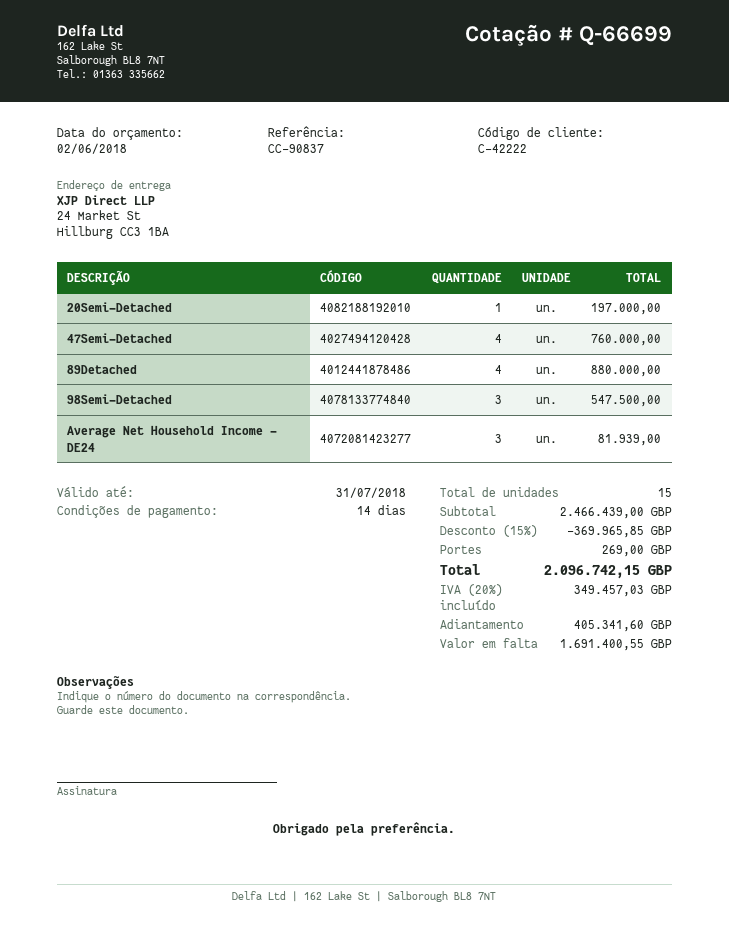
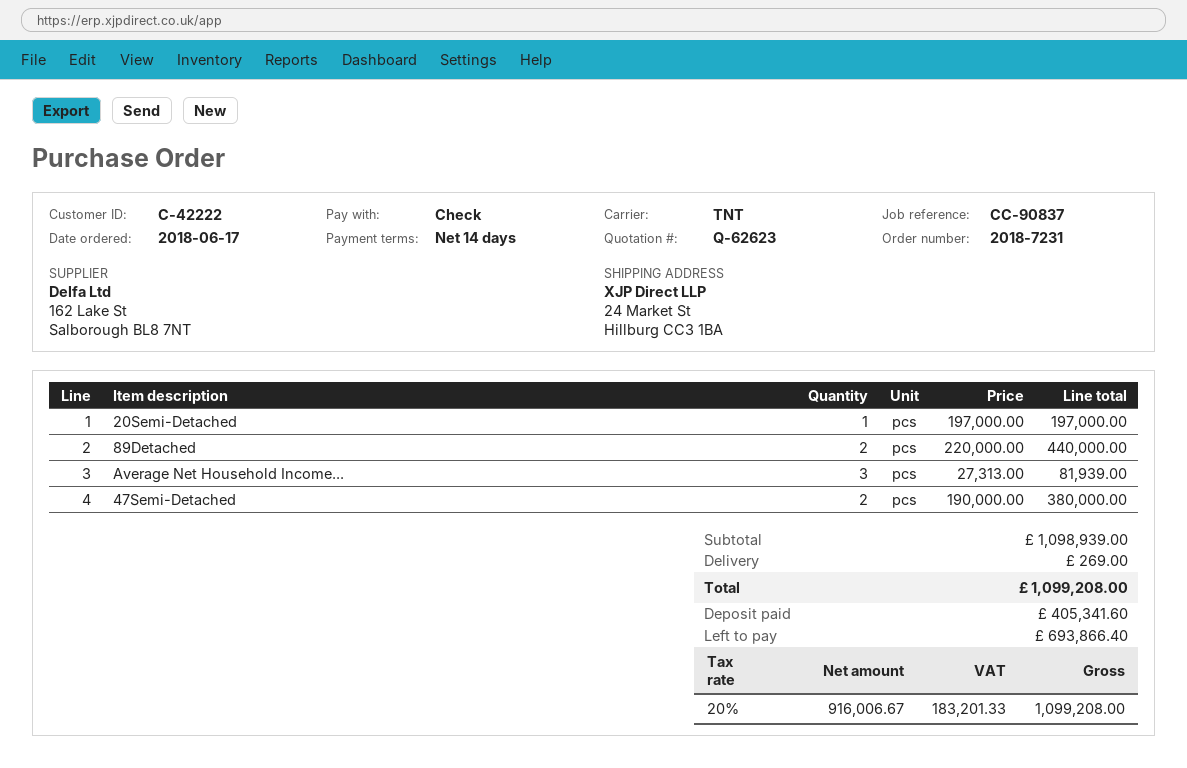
quote number: Q-66699 -> Q-62623
47Semi-Detached: 4 for 760000.00 -> 2 for 380000.00
89Detached: 4 for 880000.00 -> 2 for 440000.00
98Semi-Detached: 3 for 547500.00 -> none
subtotal: 2466439.00 -> 1098939.00
discount: 15% = 369965.85 -> none
tax: 20% = 349457.03 -> 20% = 183201.33
total: 2096742.15 -> 1099208.00
balance: 1691400.55 -> 693866.40

